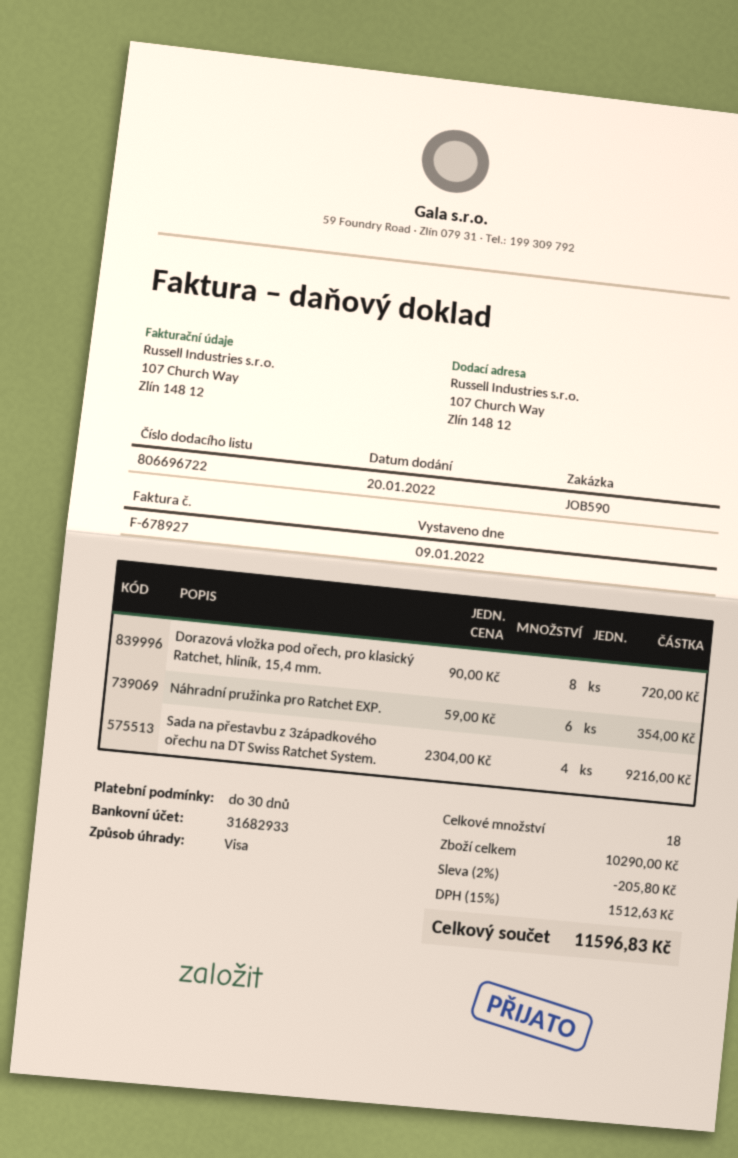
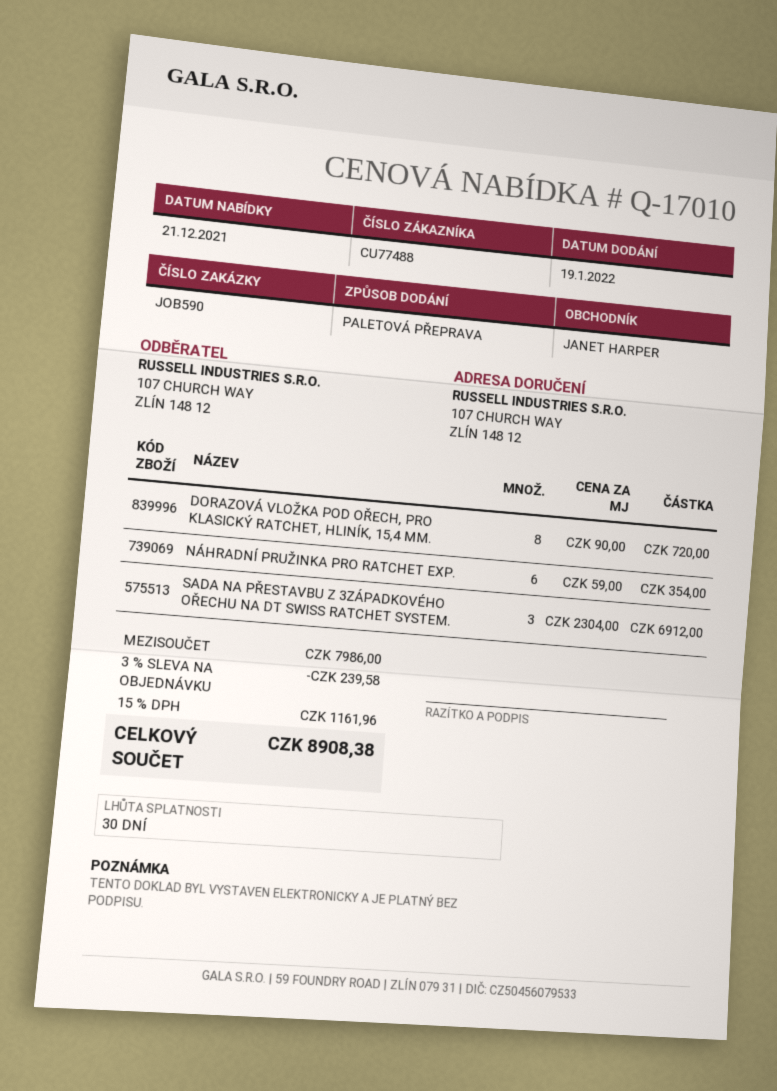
delivery date: 2022-01-20 -> 2022-01-19
Sada na přestavbu z 3západkového ořechu na DT Swiss Ratchet System.: 4 x 2304.00 = 9216.00 -> 3 x 2304.00 = 6912.00
subtotal: 10290.00 -> 7986.00
discount: 2% = 205.80 -> 3% = 239.58
tax: 15% = 1512.63 -> 15% = 1161.96
total: 11596.83 -> 8908.38

